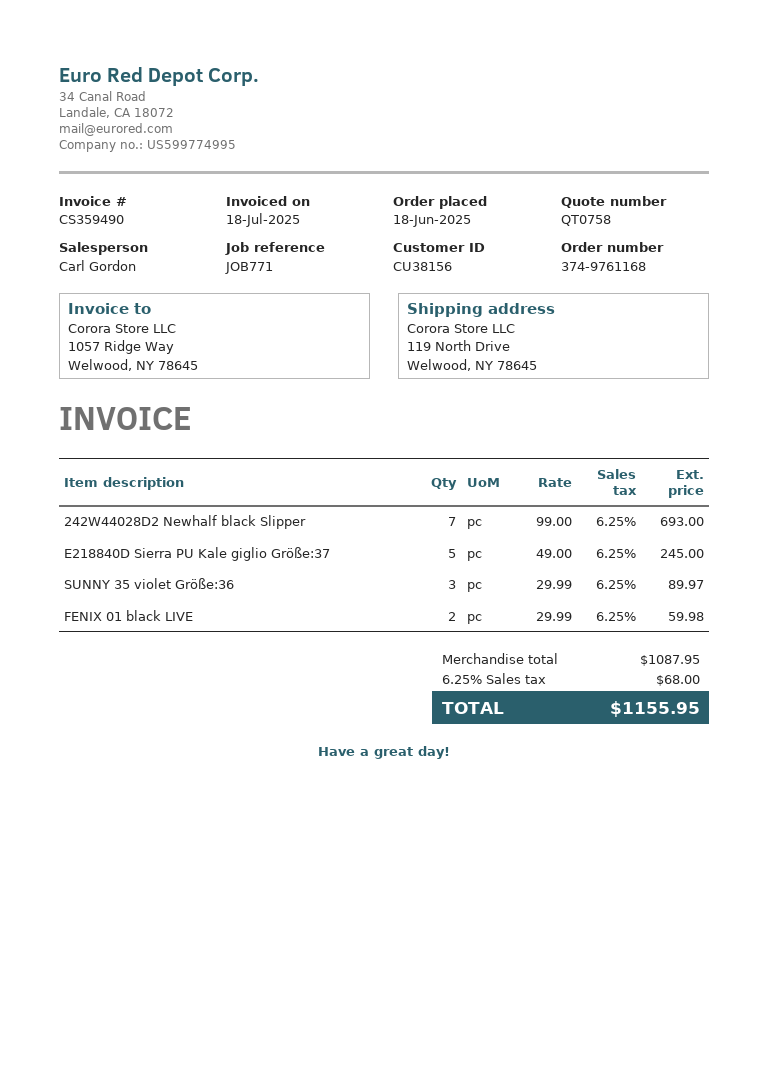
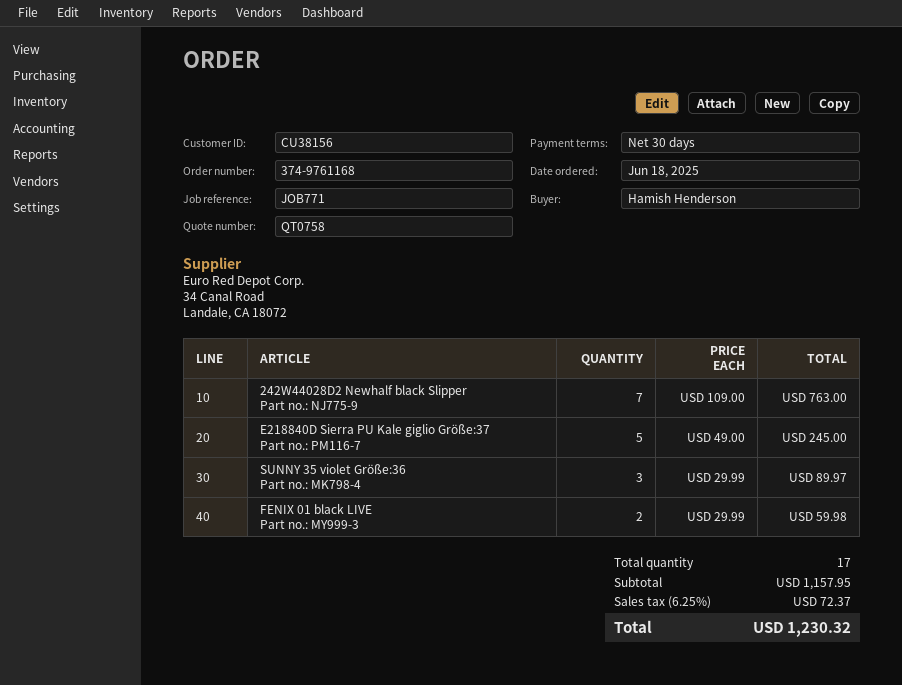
242W44028D2 Newhalf black Slipper: 7 x 99.00 = 693.00 -> 7 x 109.00 = 763.00
subtotal: 1087.95 -> 1157.95
tax: 6.25% = 68.00 -> 6.25% = 72.37
total: 1155.95 -> 1230.32

